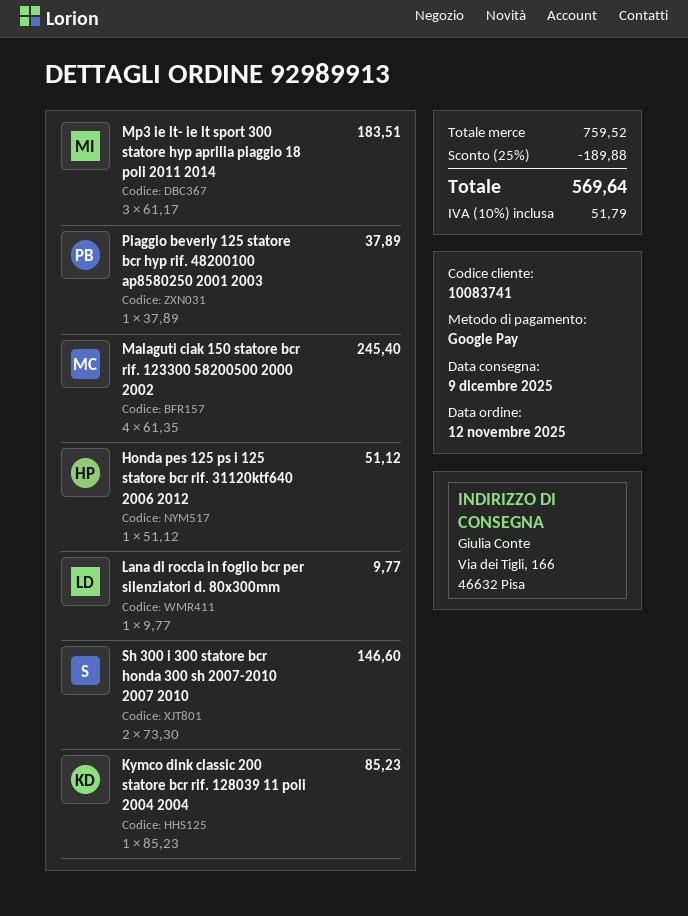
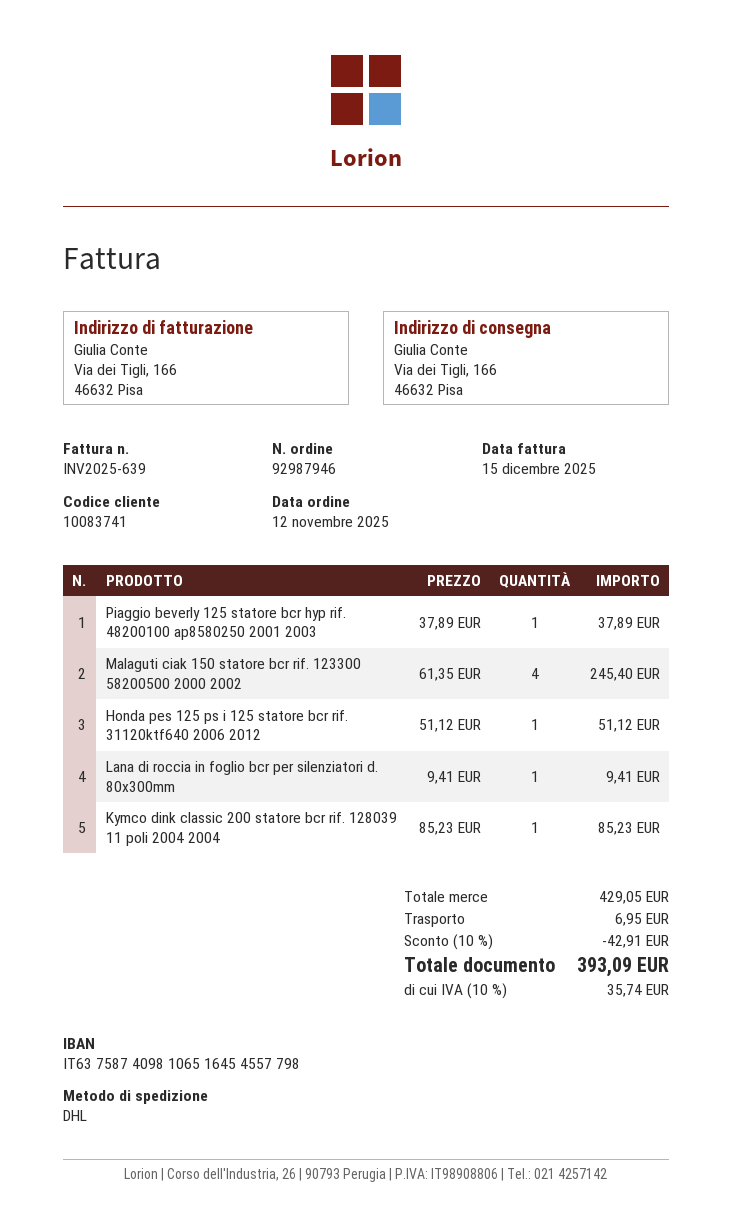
order number: 92989913 -> 92987946
Mp3 ie lt- ie lt sport 300 statore hyp aprilia piaggio 18 poli 2011 2014: 3 x 61.17 = 183.51 -> none
Lana di roccia in foglio bcr per silenziatori d. 80x300mm: 1 x 9.77 = 9.77 -> 1 x 9.41 = 9.41
Sh 300 i 300 statore bcr honda 300 sh 2007-2010 2007 2010: 2 x 73.30 = 146.60 -> none
subtotal: 759.52 -> 429.05
discount: 25% = 189.88 -> 10% = 42.91
shipping: none -> 6.95
tax: 10% = 51.79 -> 10% = 35.74
total: 569.64 -> 393.09

